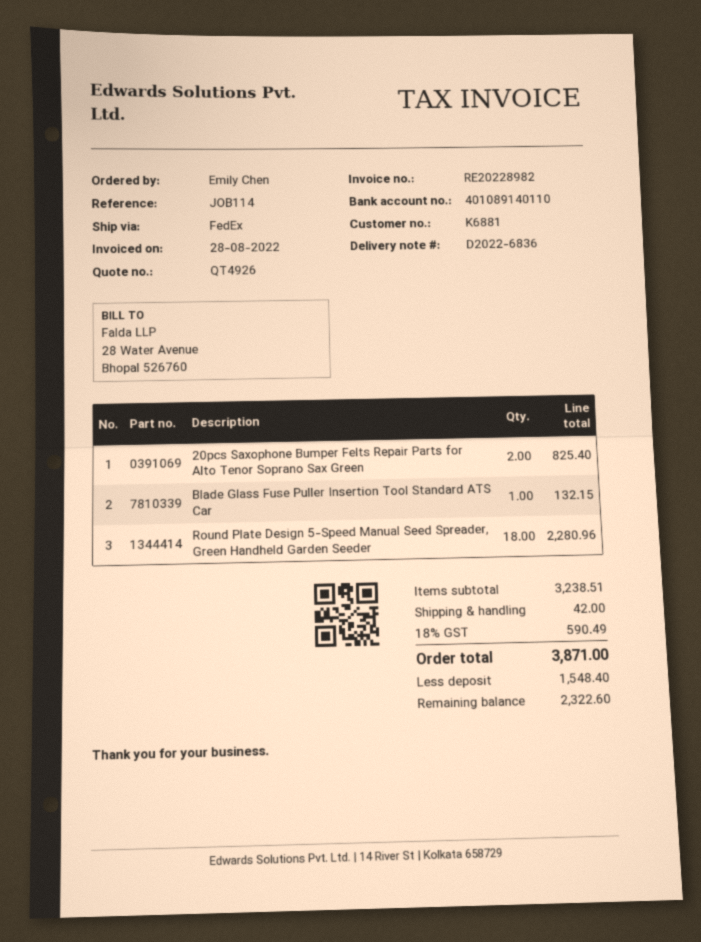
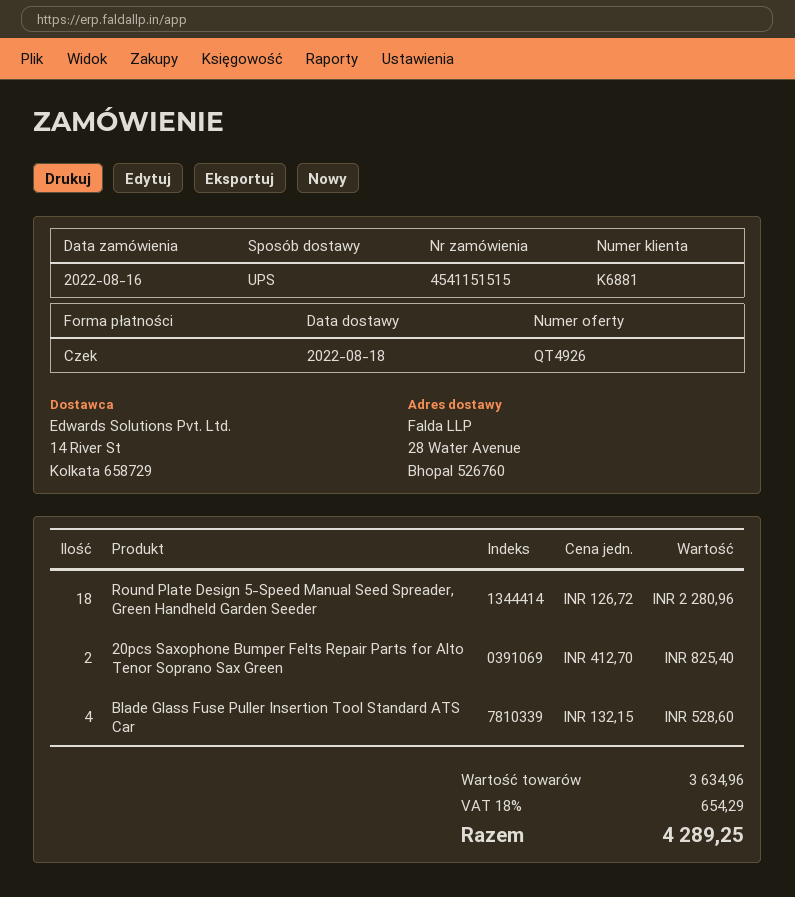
shipping method: FedEx -> UPS
Blade Glass Fuse Puller Insertion Tool Standard ATS Car: 1 for 132.15 -> 4 for 528.60
subtotal: 3238.51 -> 3634.96
shipping: 42.00 -> none
tax: 18% = 590.49 -> 18% = 654.29
total: 3871.00 -> 4289.25

